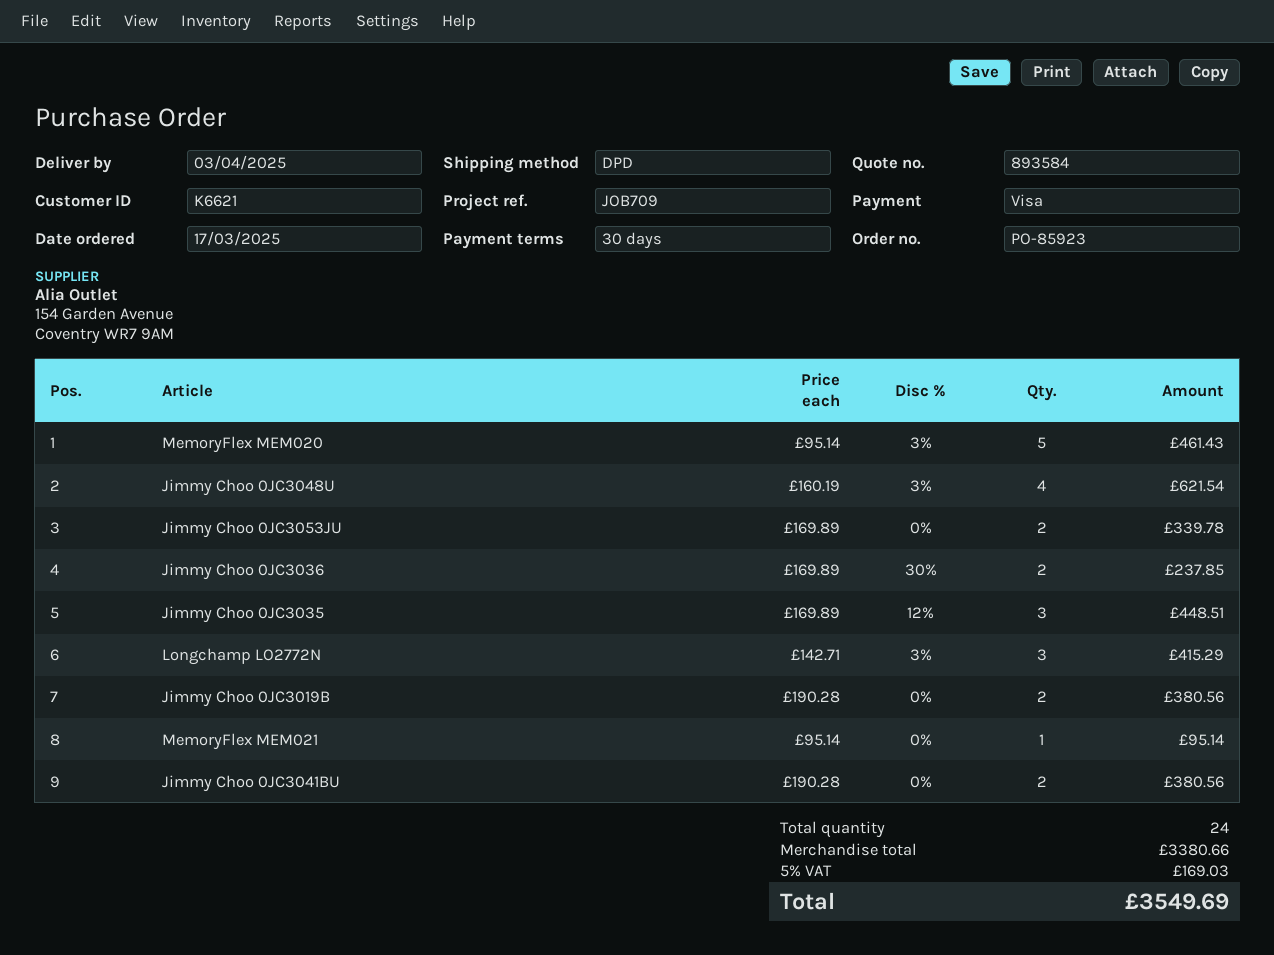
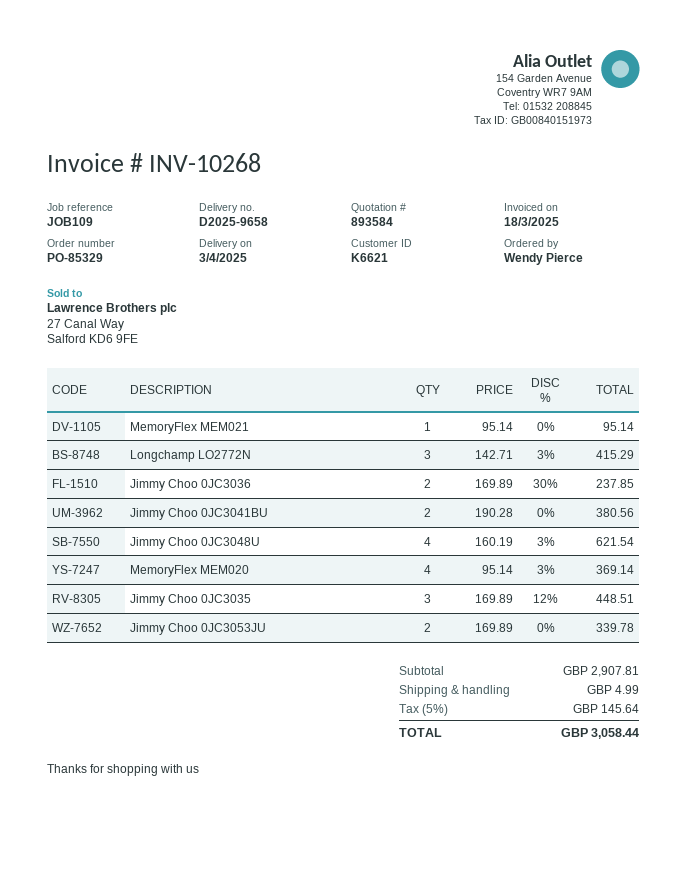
order number: PO-85923 -> PO-85329
reference: JOB709 -> JOB109
MemoryFlex MEM020: 5 x 95.14 - 3% = 461.43 -> 4 x 95.14 - 3% = 369.14
Jimmy Choo 0JC3019B: 2 x 190.28 = 380.56 -> none
subtotal: 3380.66 -> 2907.81
shipping: none -> 4.99
tax: 5% = 169.03 -> 5% = 145.64
total: 3549.69 -> 3058.44

